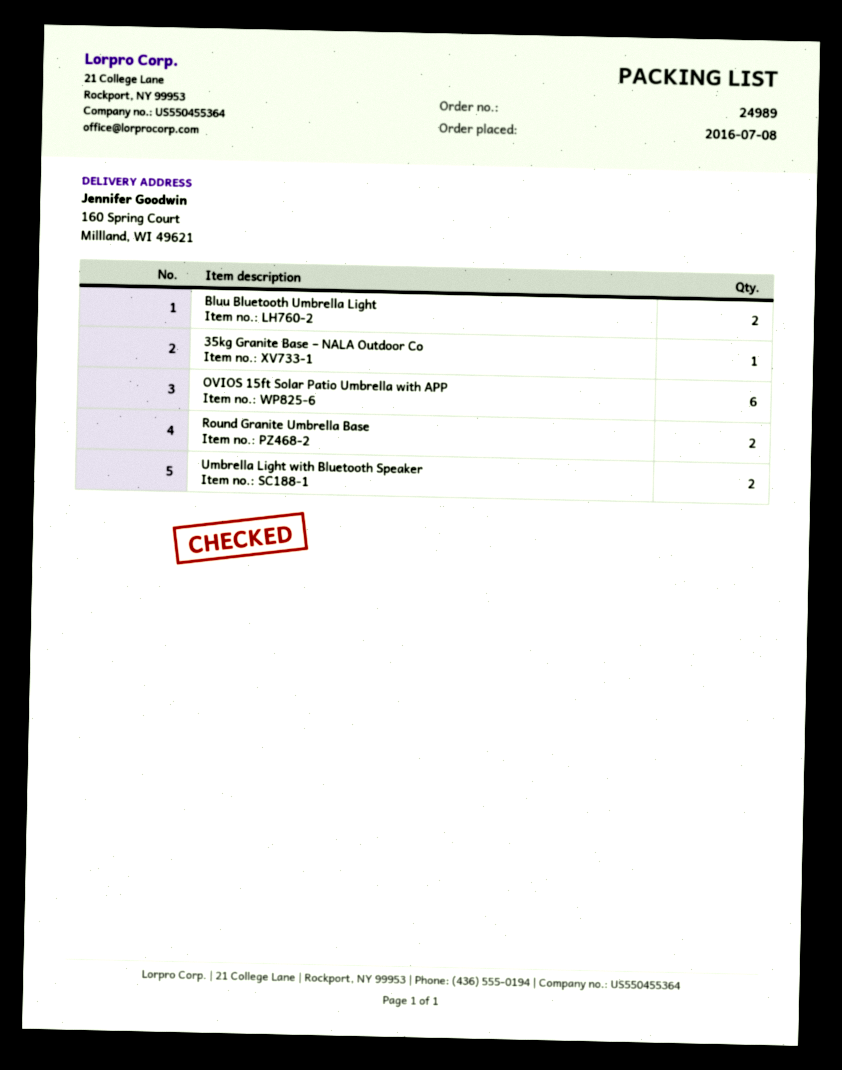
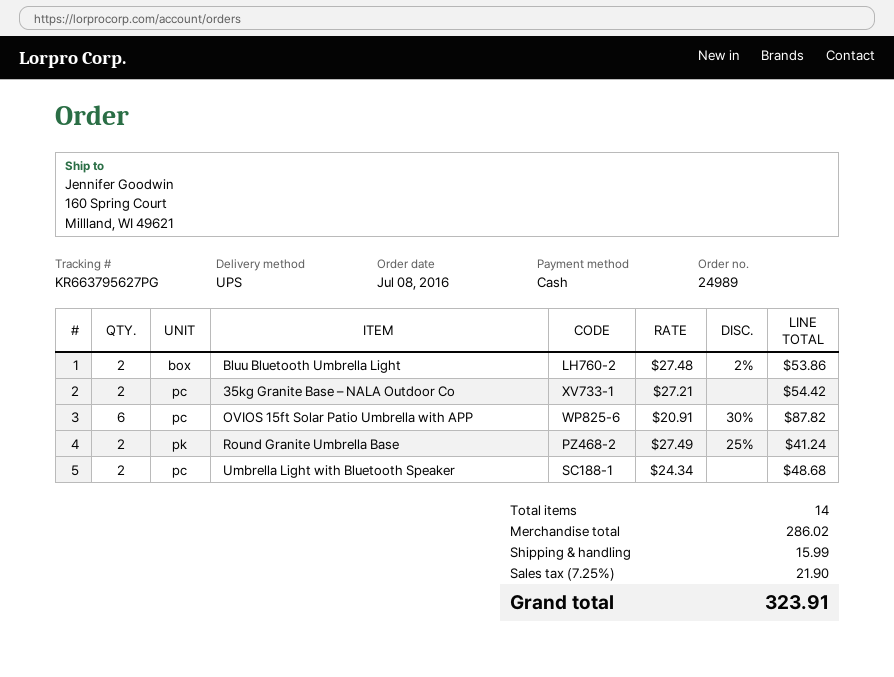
35kg Granite Base – NALA Outdoor Co: 1 -> 2

